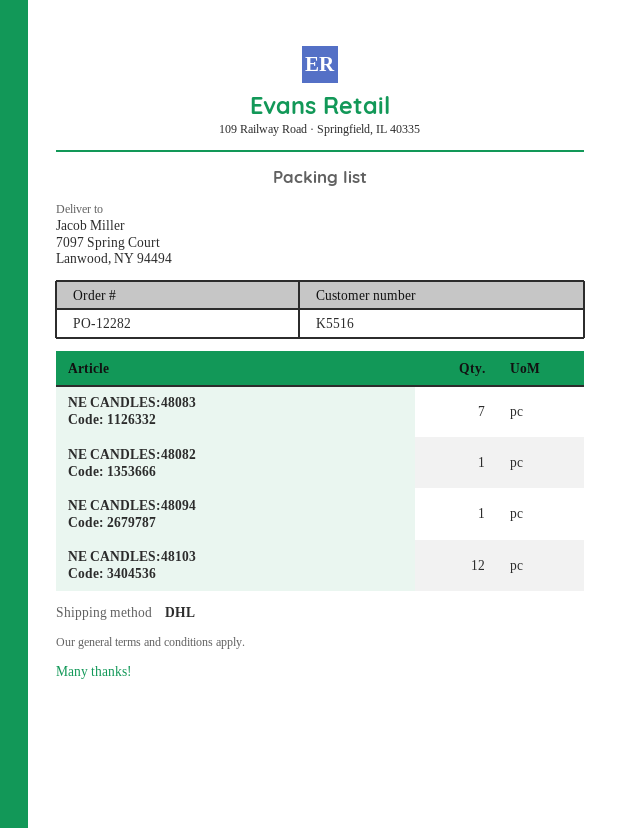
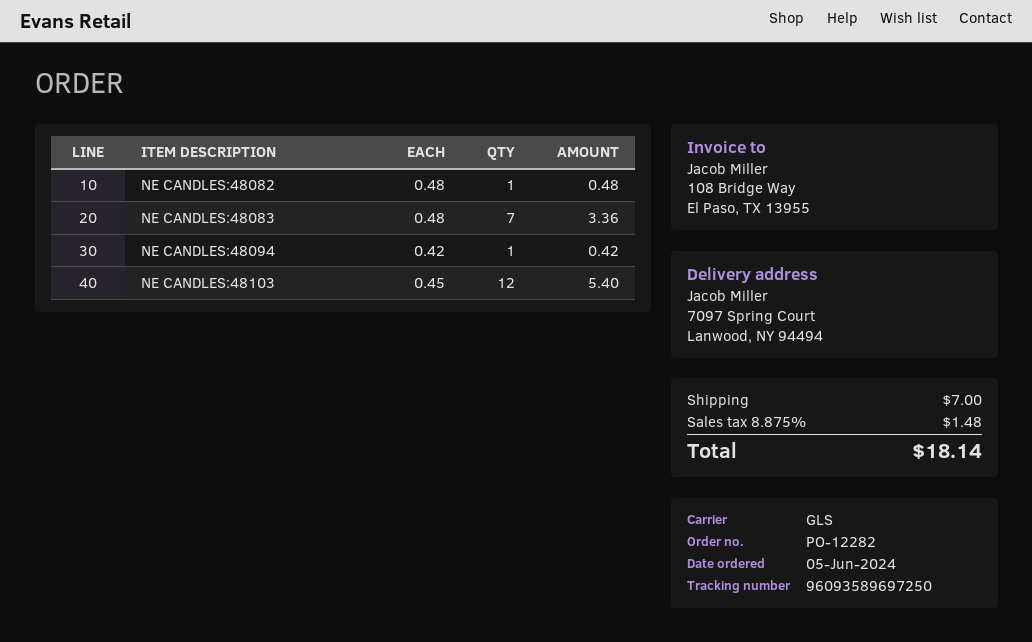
shipping method: DHL -> GLS

